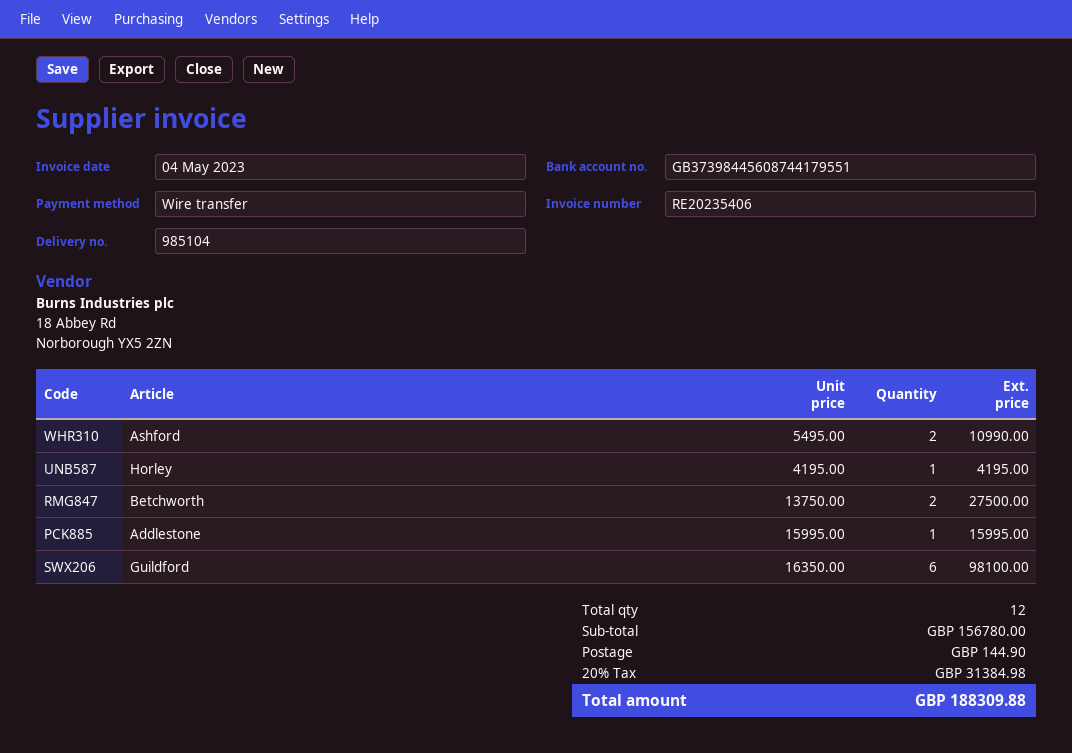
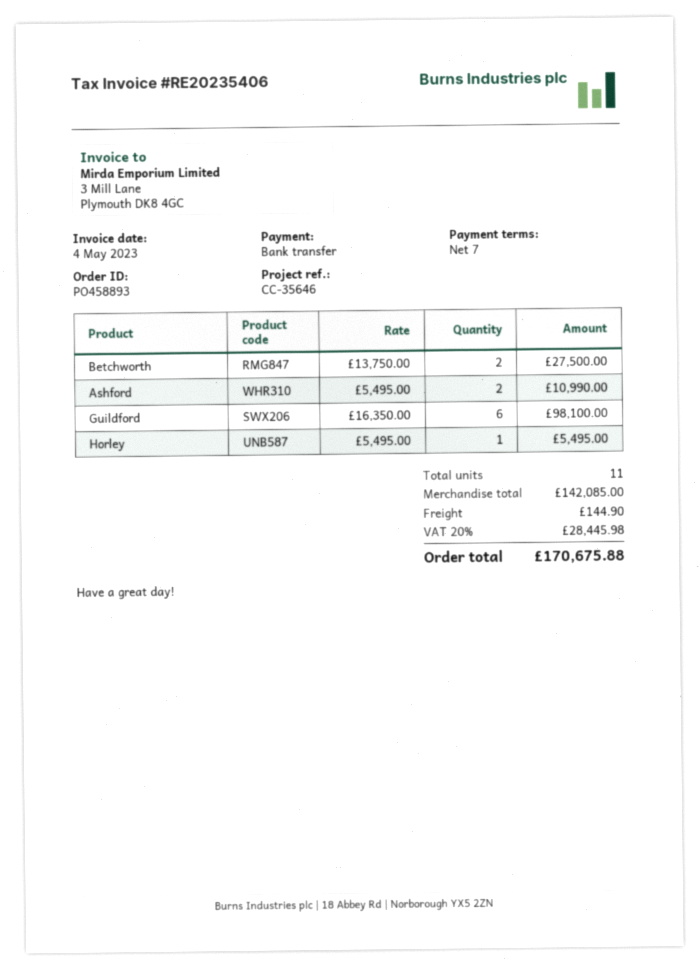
Horley: 1 x 4195.00 = 4195.00 -> 1 x 5495.00 = 5495.00
Addlestone: 1 x 15995.00 = 15995.00 -> none
total quantity: 12 -> 11
subtotal: 156780.00 -> 142085.00
tax: 20% = 31384.98 -> 20% = 28445.98
total: 188309.88 -> 170675.88

